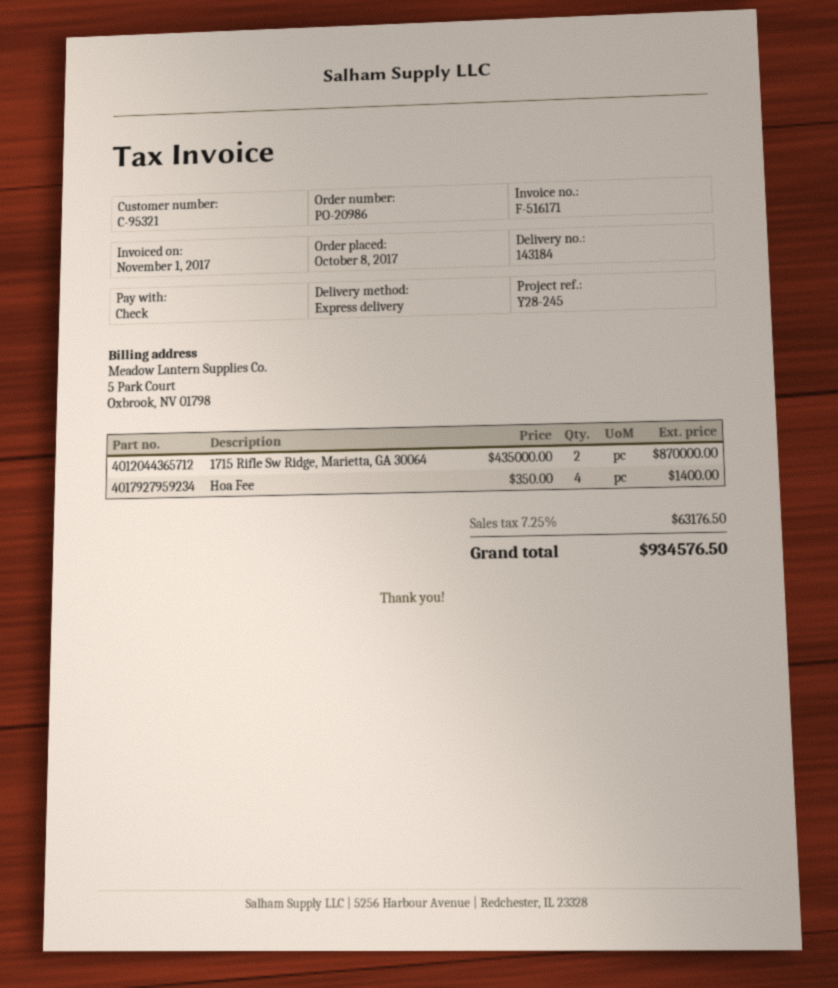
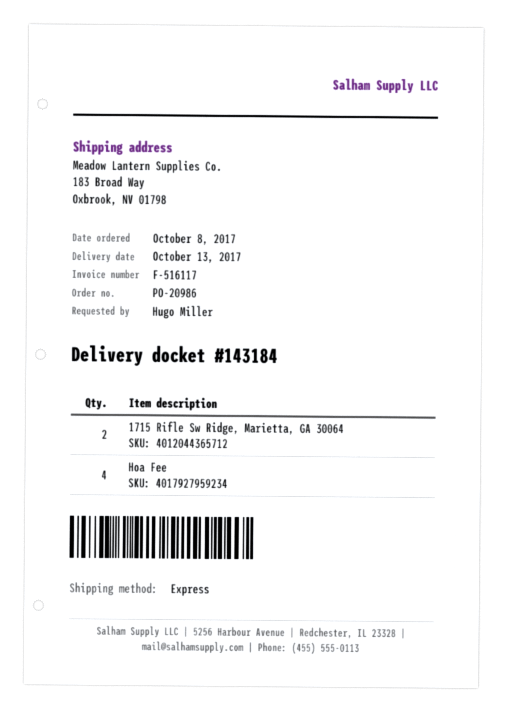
invoice number: F-516171 -> F-516117

